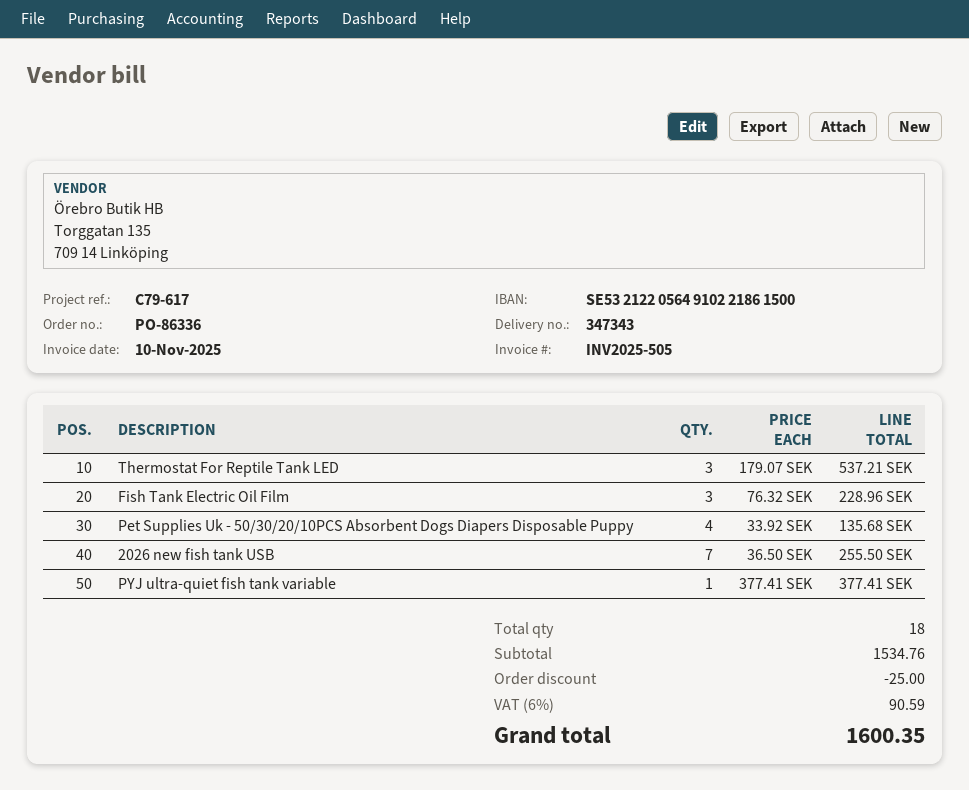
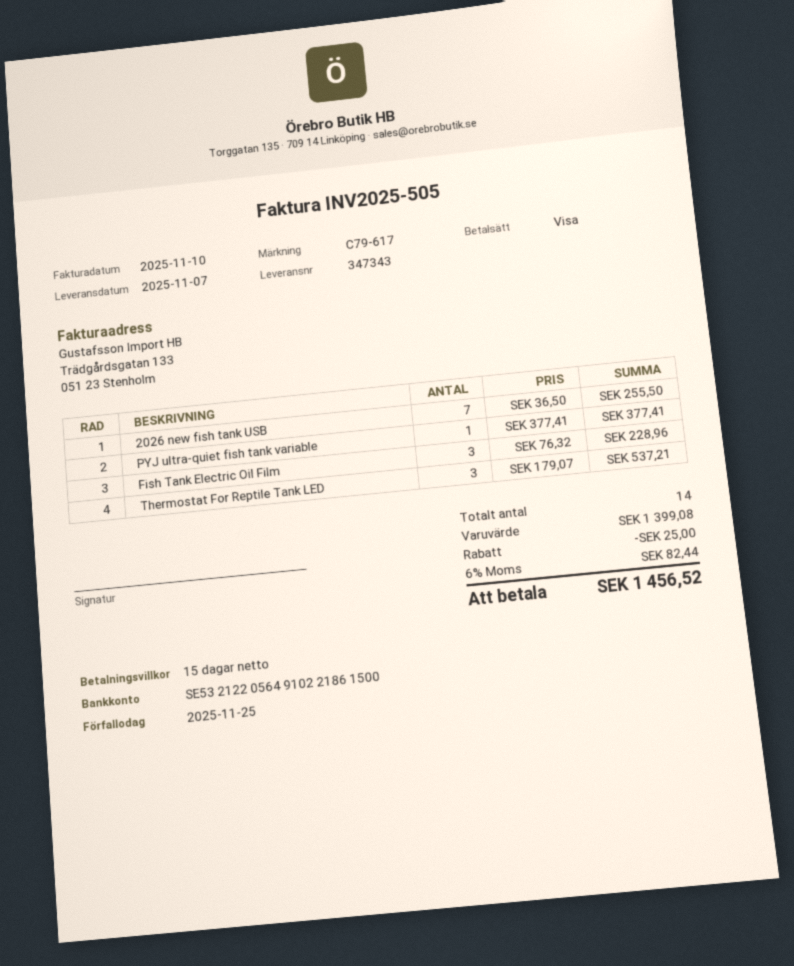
Pet Supplies Uk - 50/30/20/10PCS Absorbent Dogs Diapers Disposable Puppy: 4 x 33.92 = 135.68 -> none
total quantity: 18 -> 14
subtotal: 1534.76 -> 1399.08
tax: 6% = 90.59 -> 6% = 82.44
total: 1600.35 -> 1456.52

